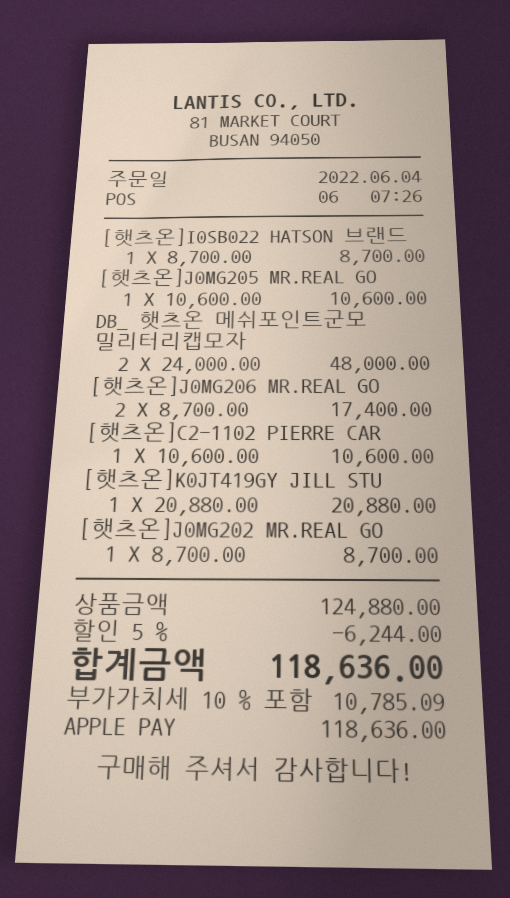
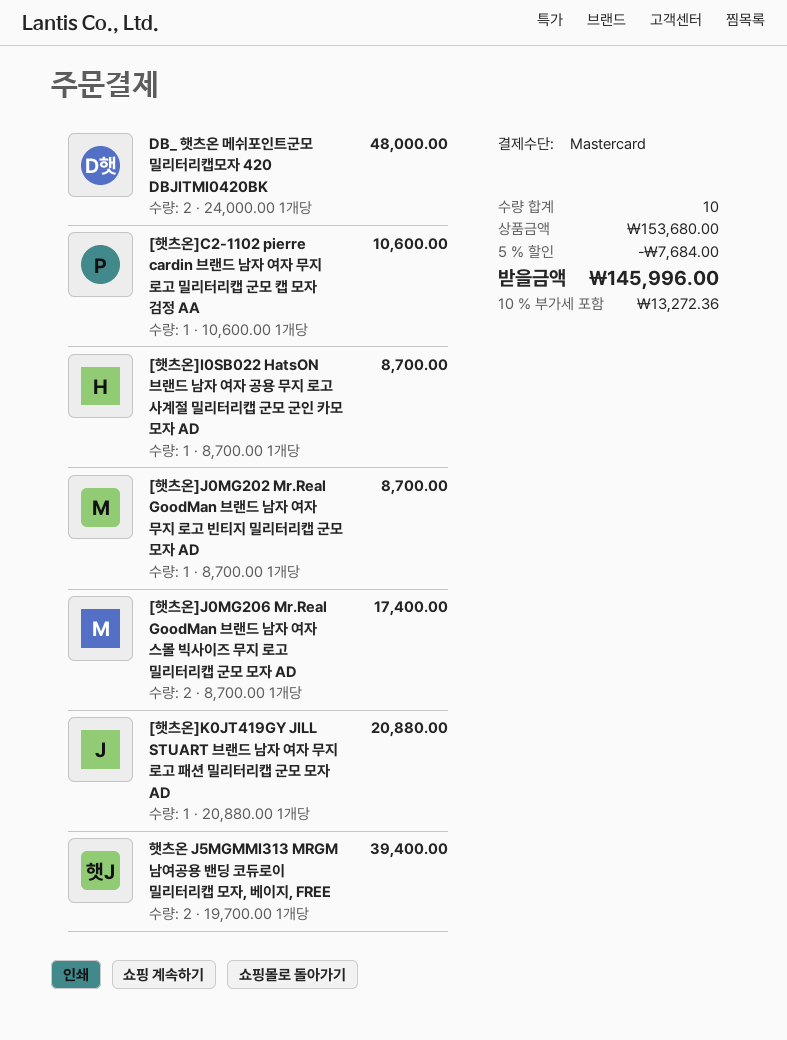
payment method: Apple Pay -> Mastercard
[햇츠온]J0MG205 MR.REAL GO: 1 x 10600.00 = 10600.00 -> none
햇츠온 J5MGMMI313 MRGM 남여공용 밴딩 코듀로이 밀리터리캡 모자, 베이지, FREE: none -> 2 x 19700.00 = 39400.00
subtotal: 124880.00 -> 153680.00
discount: 5% = 6244.00 -> 5% = 7684.00
tax: 10% = 10785.09 -> 10% = 13272.36
total: 118636.00 -> 145996.00

